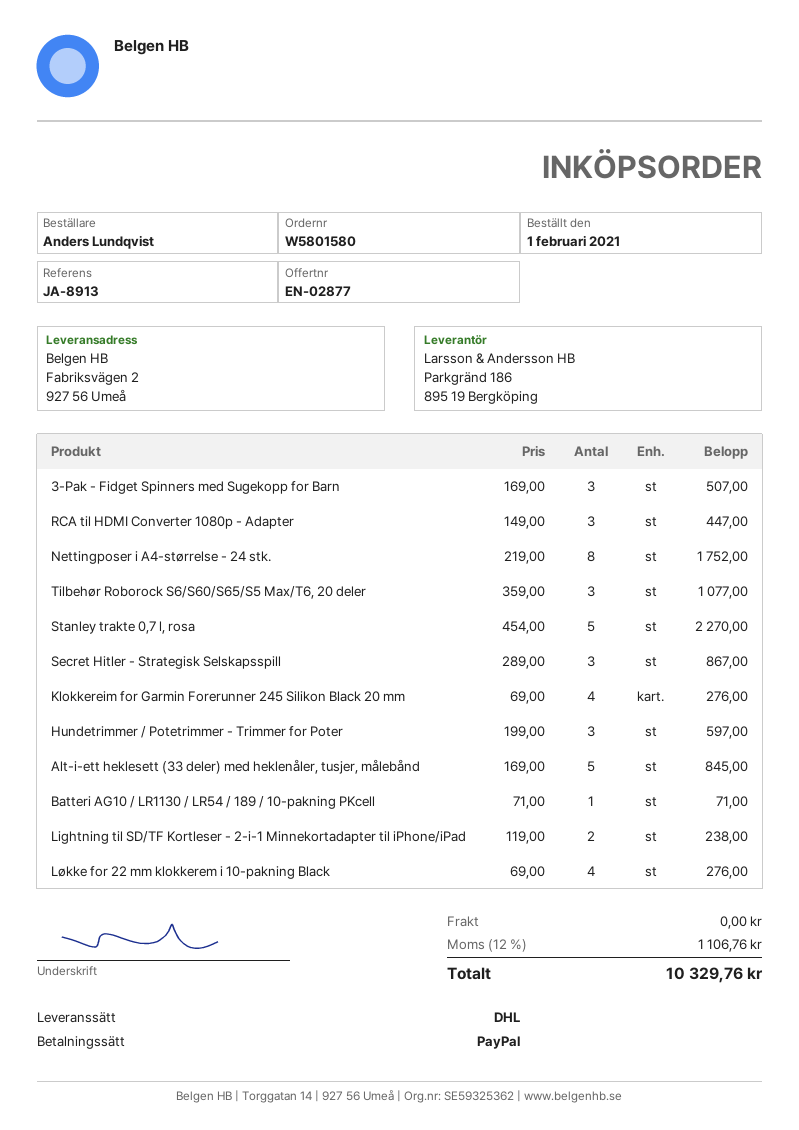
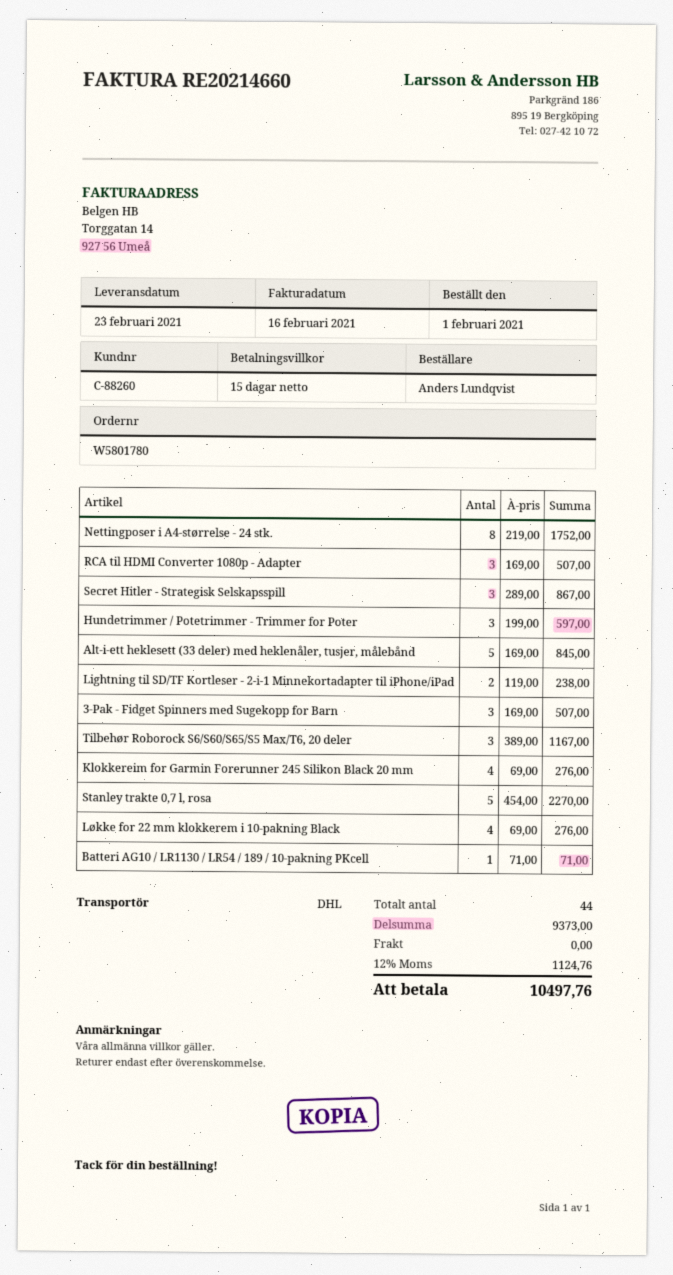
order number: W5801580 -> W5801780
RCA til HDMI Converter 1080p - Adapter: 3 x 149.00 = 447.00 -> 3 x 169.00 = 507.00
Tilbehør Roborock S6/S60/S65/S5 Max/T6, 20 deler: 3 x 359.00 = 1077.00 -> 3 x 389.00 = 1167.00
tax: 12% = 1106.76 -> 12% = 1124.76
total: 10329.76 -> 10497.76

